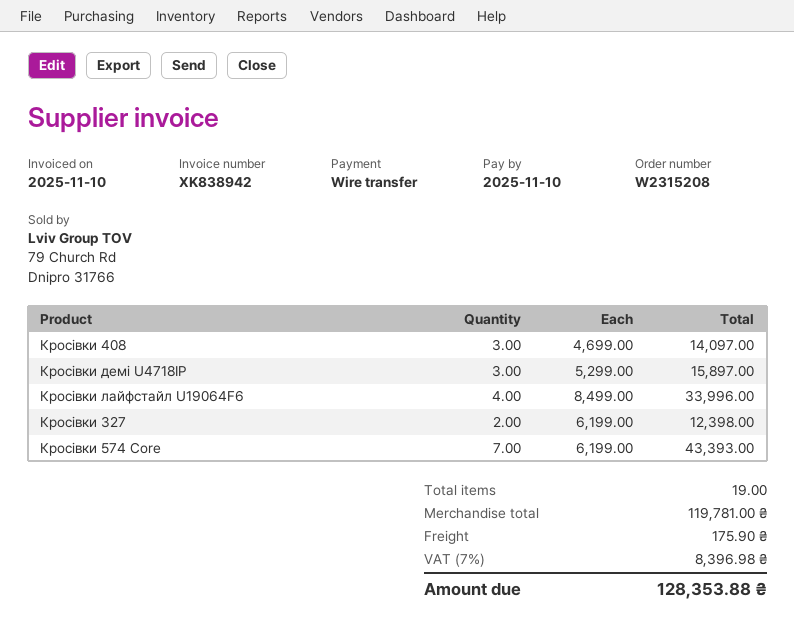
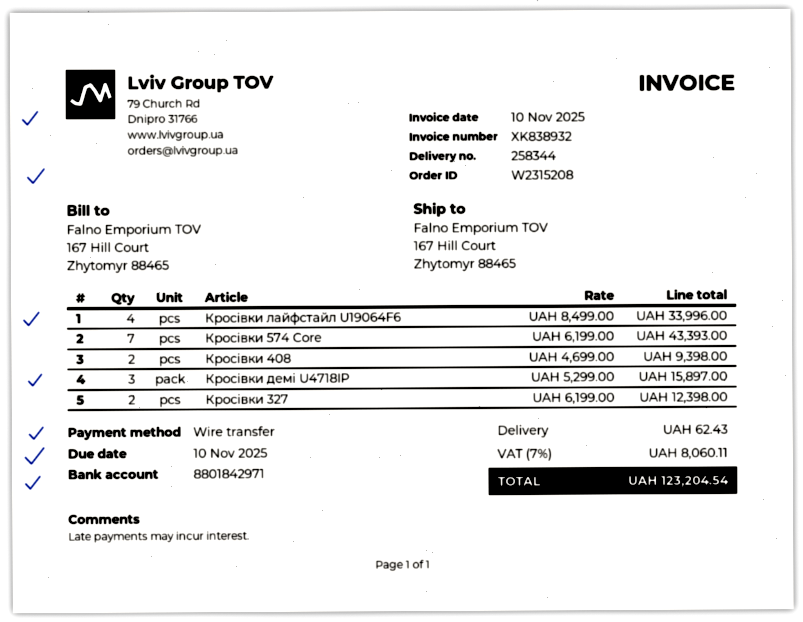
invoice number: XK838942 -> XK838932
Кросівки 408: 3 x 4699.00 = 14097.00 -> 2 x 4699.00 = 9398.00
shipping: 175.90 -> 62.43
tax: 7% = 8396.98 -> 7% = 8060.11
total: 128353.88 -> 123204.54

